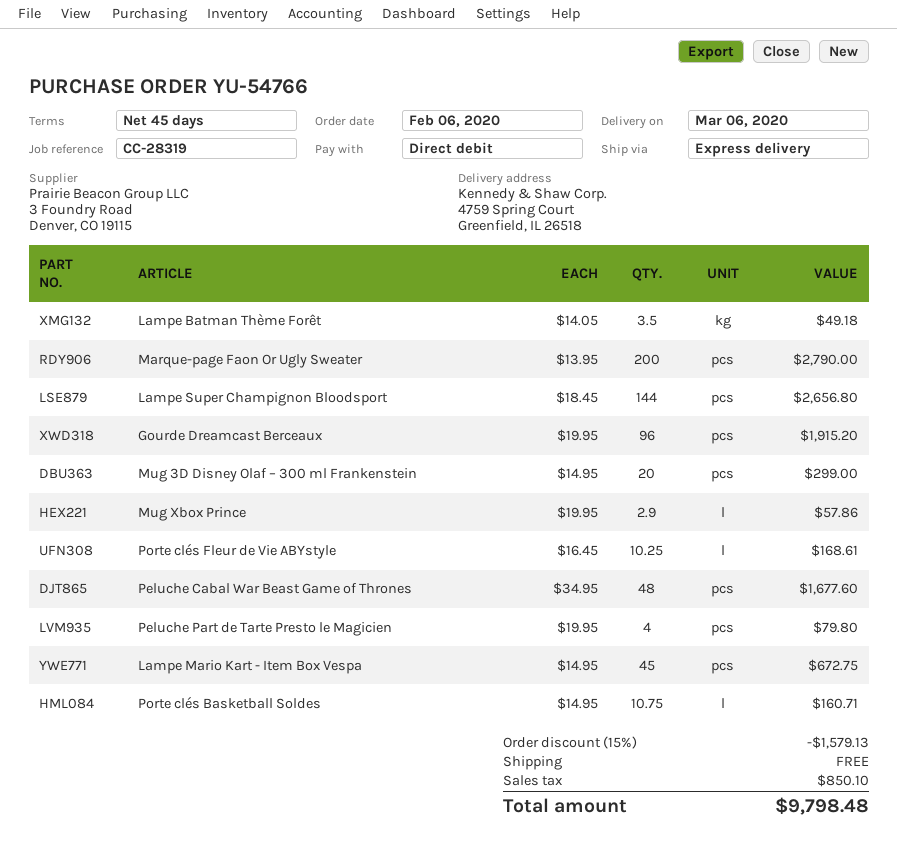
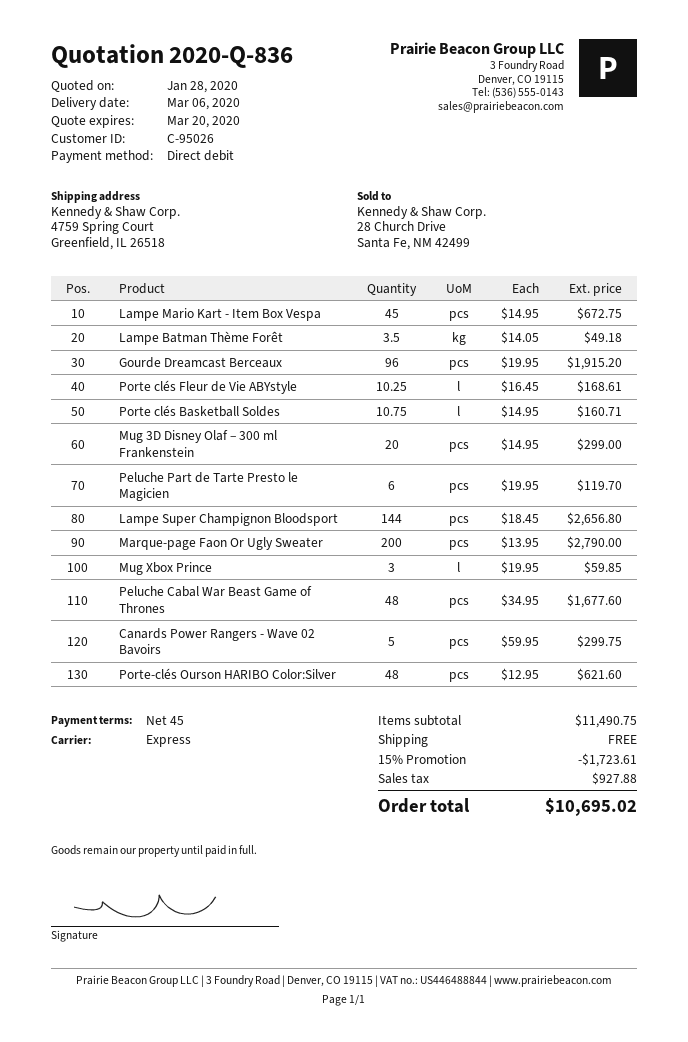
Mug Xbox Prince: 2.9 x 19.95 = 57.86 -> 3 x 19.95 = 59.85
Peluche Part de Tarte Presto le Magicien: 4 x 19.95 = 79.80 -> 6 x 19.95 = 119.70
Canards Power Rangers - Wave 02 Bavoirs: none -> 5 x 59.95 = 299.75
Porte-clés Ourson HARIBO Color:Silver: none -> 48 x 12.95 = 621.60
discount: 15% = 1579.13 -> 15% = 1723.61
tax: 850.10 -> 927.88
total: 9798.48 -> 10695.02

